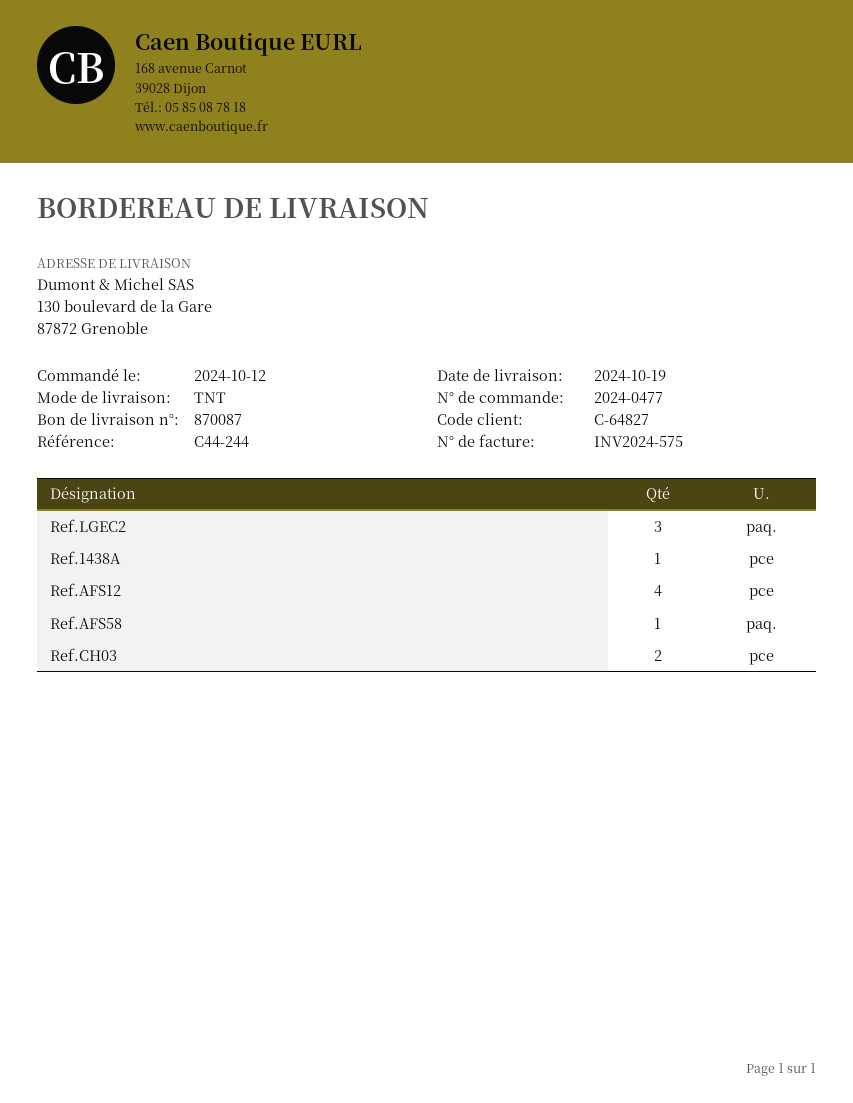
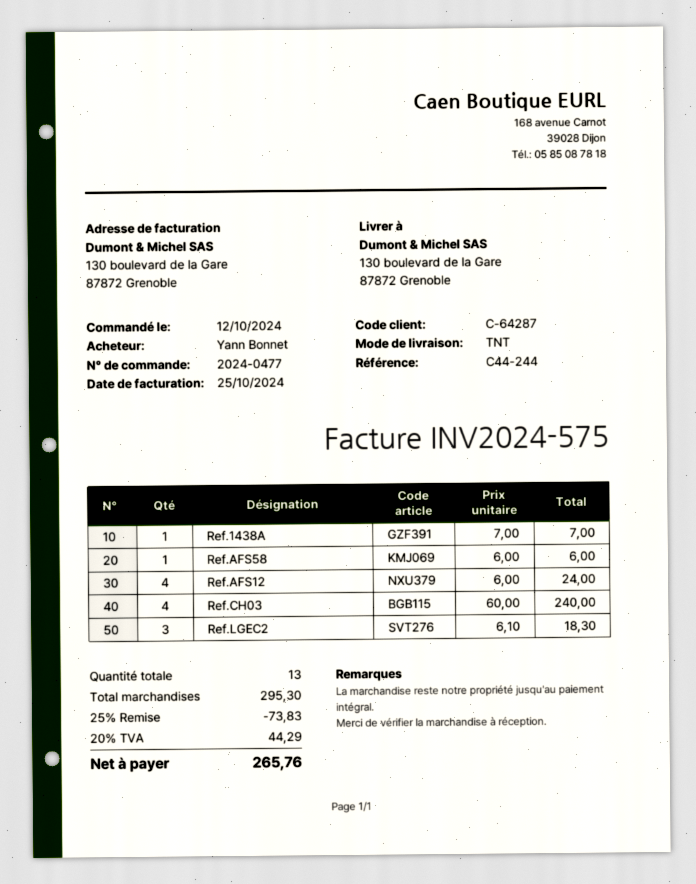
customer number: C-64827 -> C-64287
Ref.CH03: 2 -> 4

